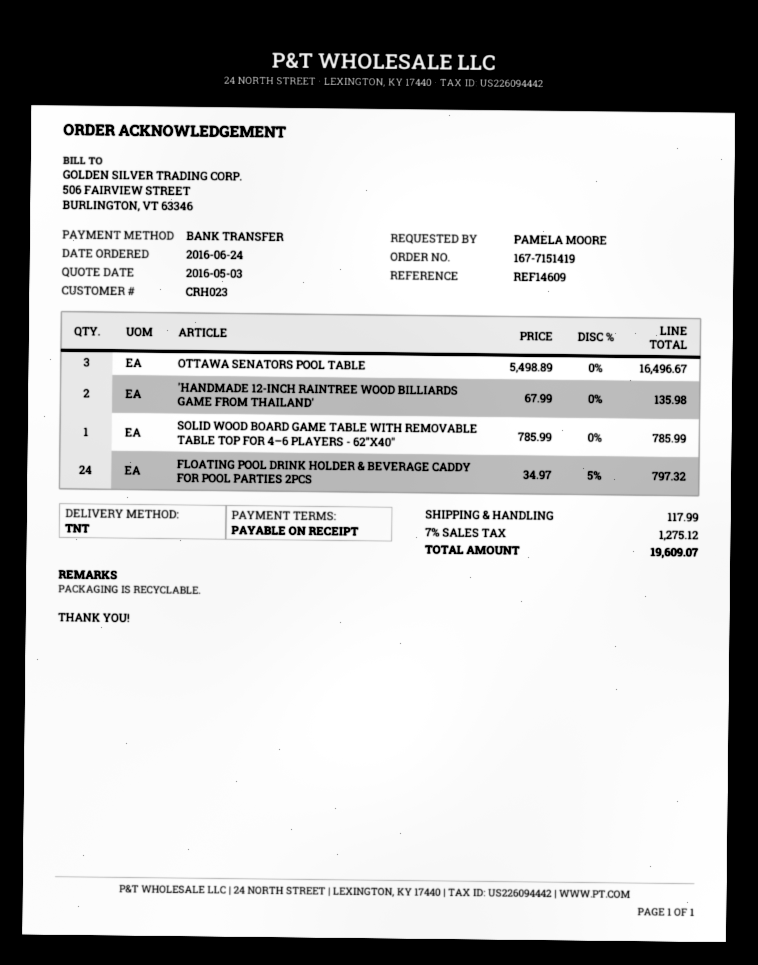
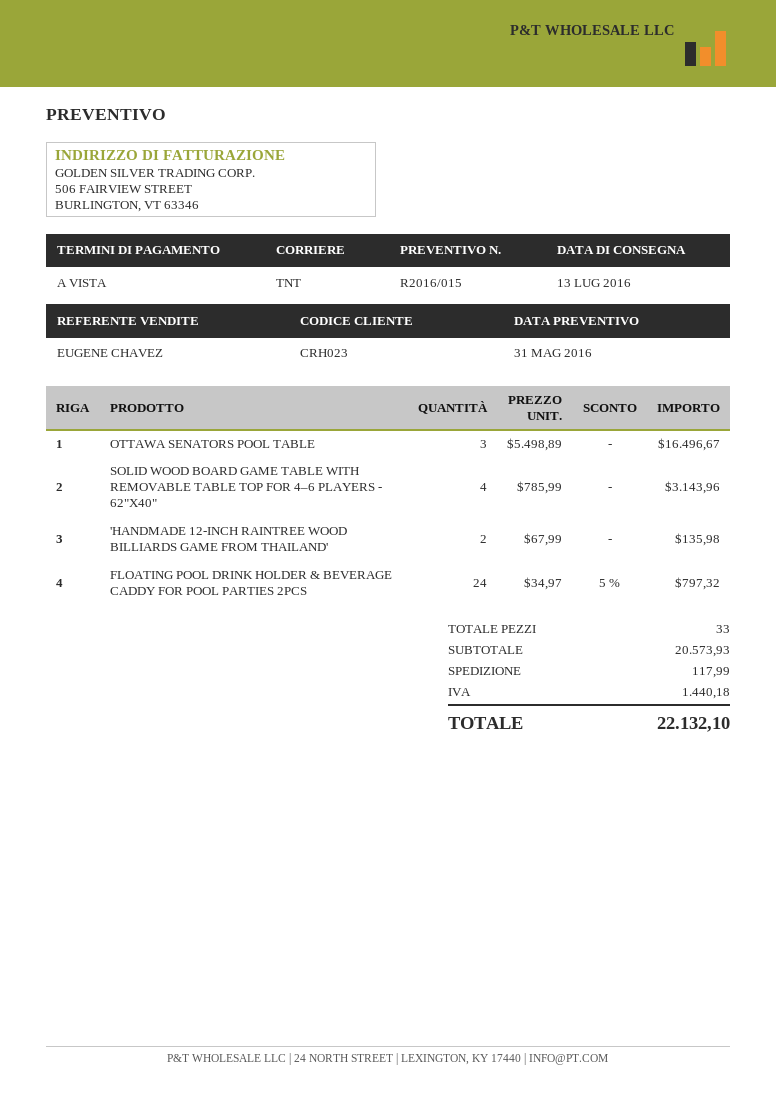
quote date: 2016-05-03 -> 2016-05-31
SOLID WOOD BOARD GAME TABLE WITH REMOVABLE TABLE TOP FOR 4–6 PLAYERS - 62"X40": 1 x 785.99 = 785.99 -> 4 x 785.99 = 3143.96
tax: 1275.12 -> 1440.18
total: 19609.07 -> 22132.10

